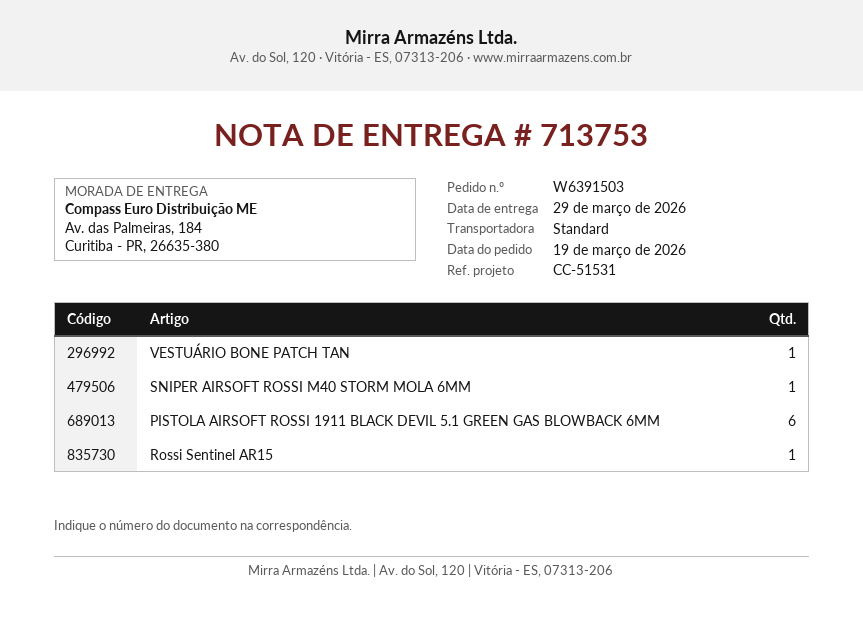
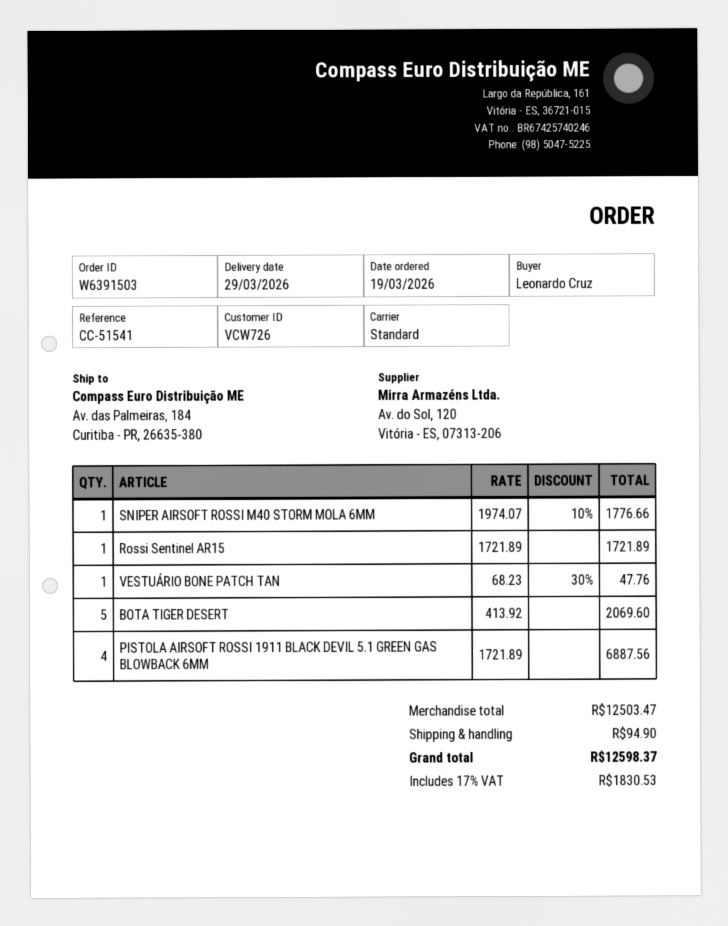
reference: CC-51531 -> CC-51541
PISTOLA AIRSOFT ROSSI 1911 BLACK DEVIL 5.1 GREEN GAS BLOWBACK 6MM: 6 -> 4
BOTA TIGER DESERT: none -> 5

